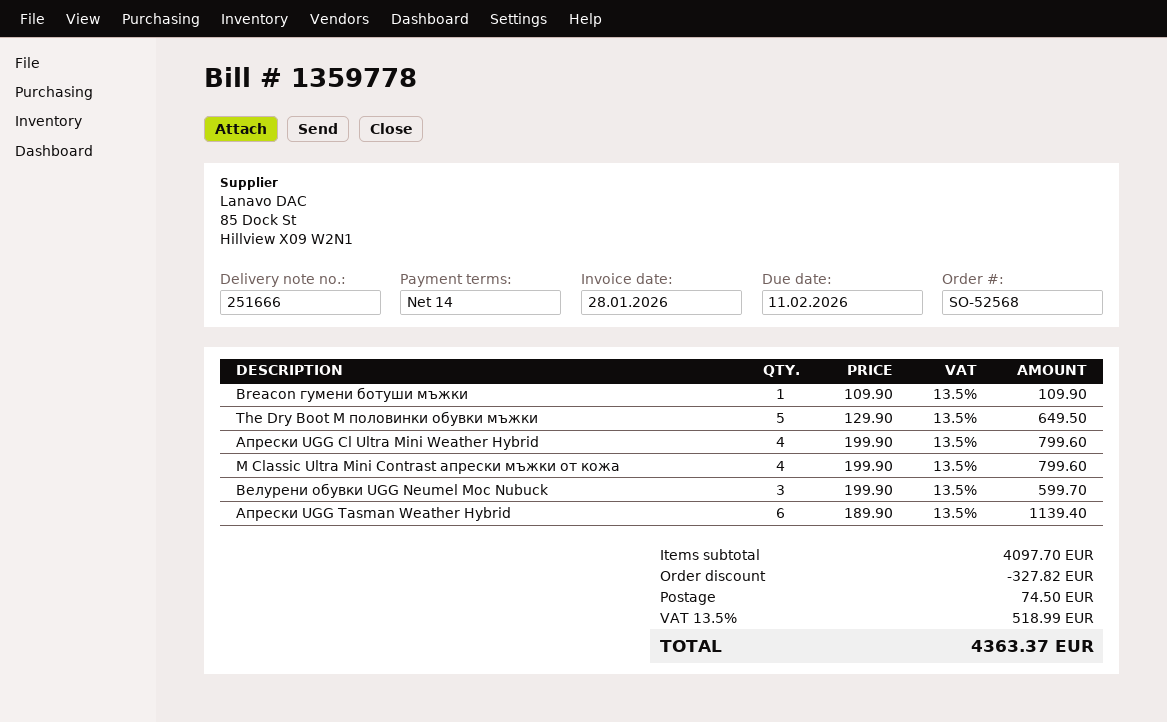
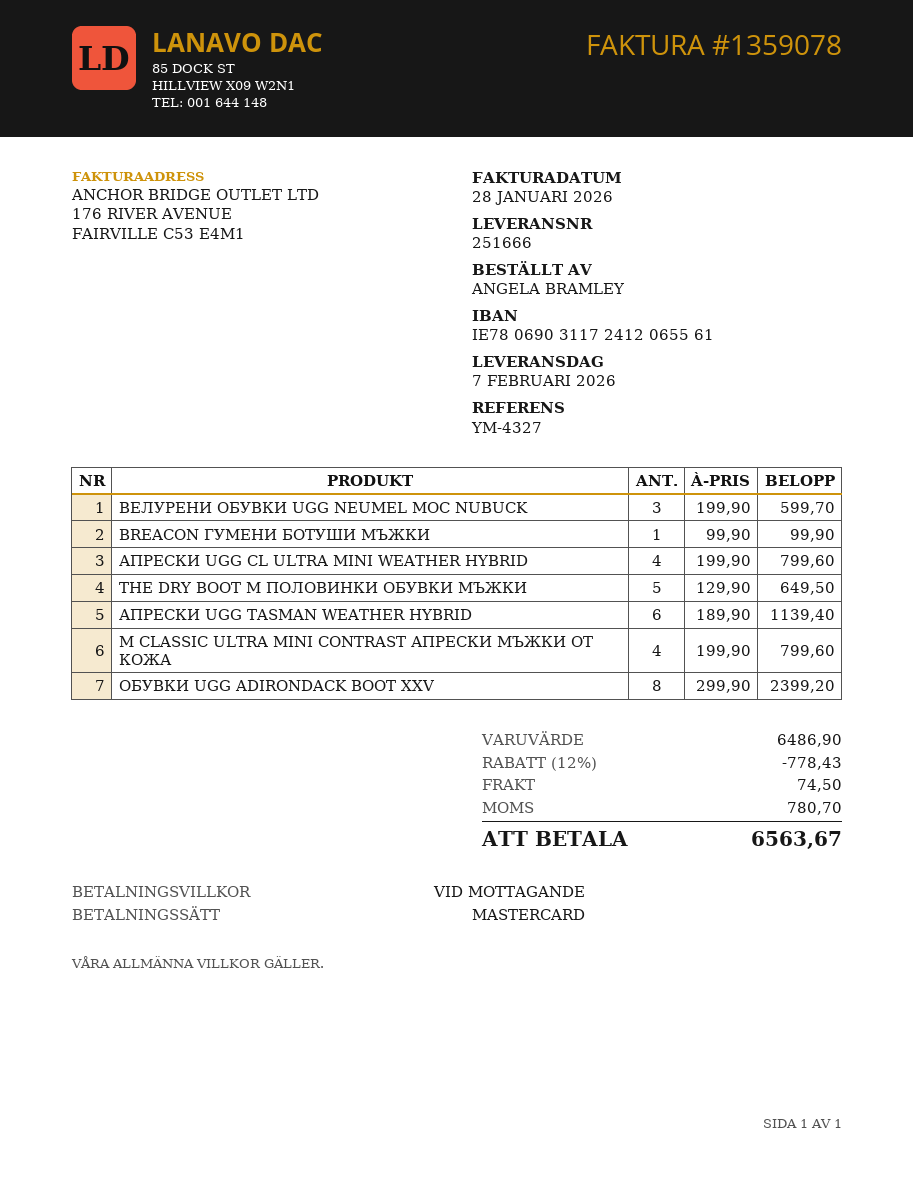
invoice number: 1359778 -> 1359078
payment terms: 14 days -> on receipt
Breacon гумени ботуши мъжки: 1 x 109.90 = 109.90 -> 1 x 99.90 = 99.90
ОБУВКИ UGG ADIRONDACK BOOT XXV: none -> 8 x 299.90 = 2399.20
subtotal: 4097.70 -> 6486.90
discount: 327.82 -> 778.43
tax: 518.99 -> 780.70
total: 4363.37 -> 6563.67

